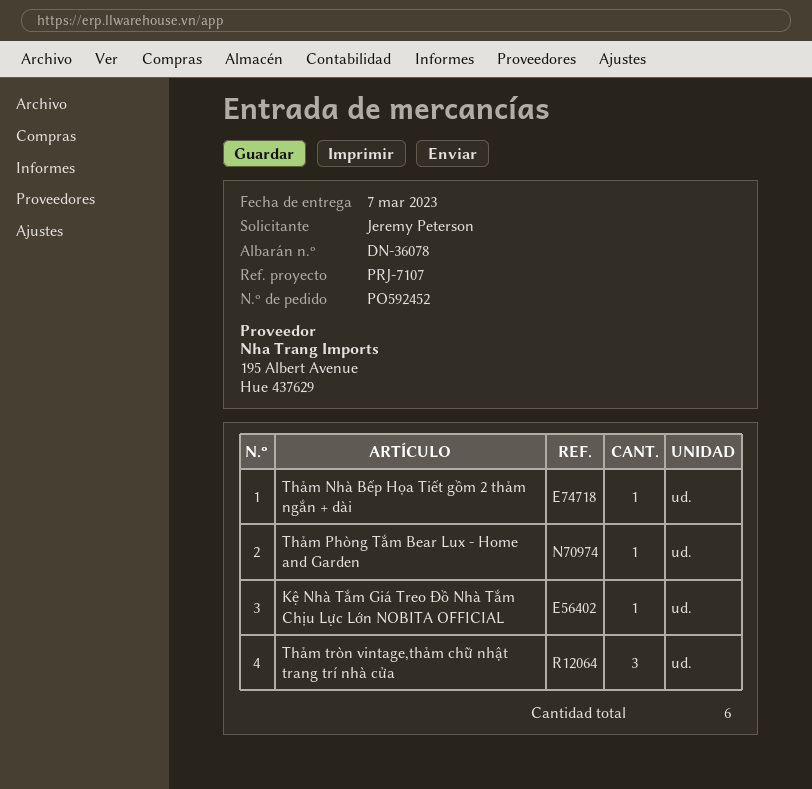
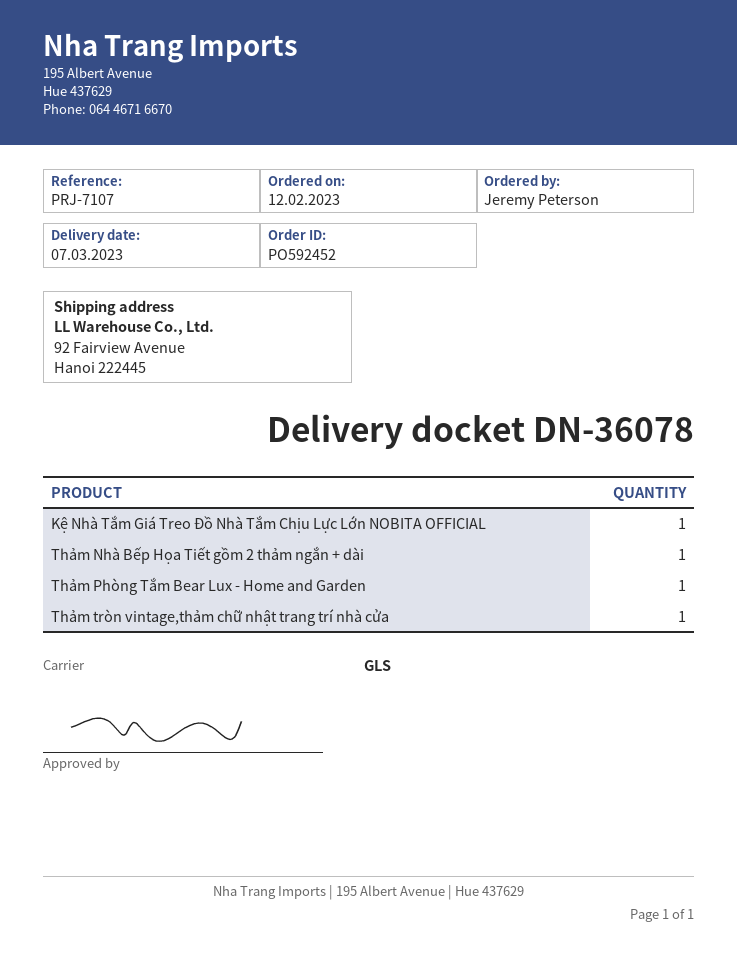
Thảm tròn vintage,thảm chữ nhật trang trí nhà cửa: 3 -> 1

